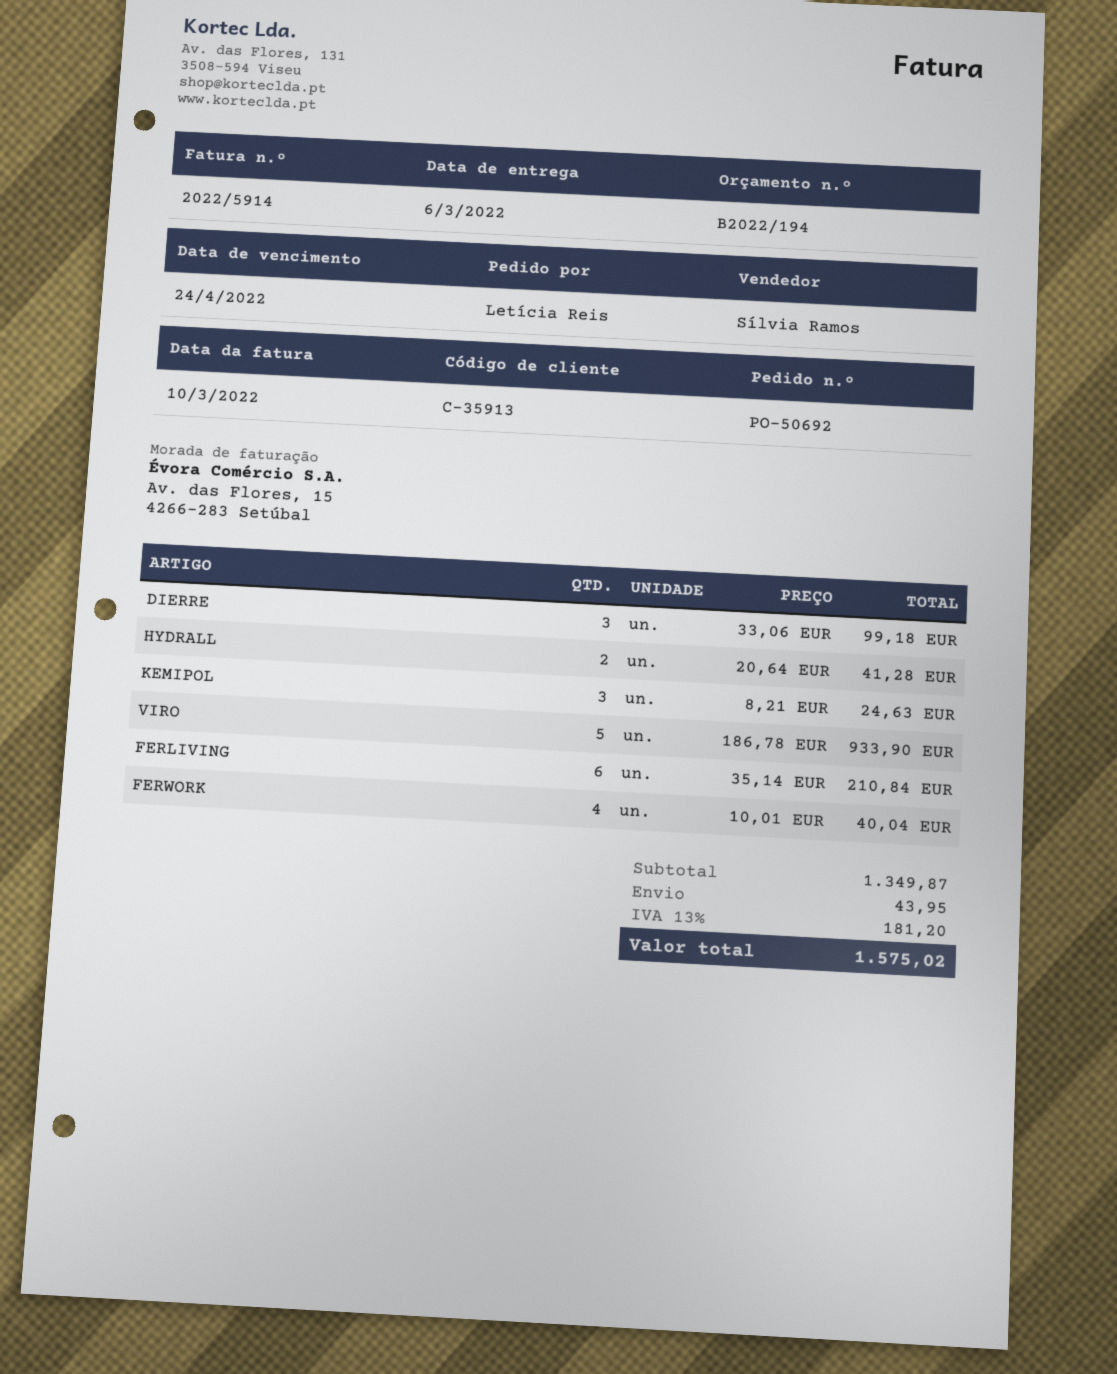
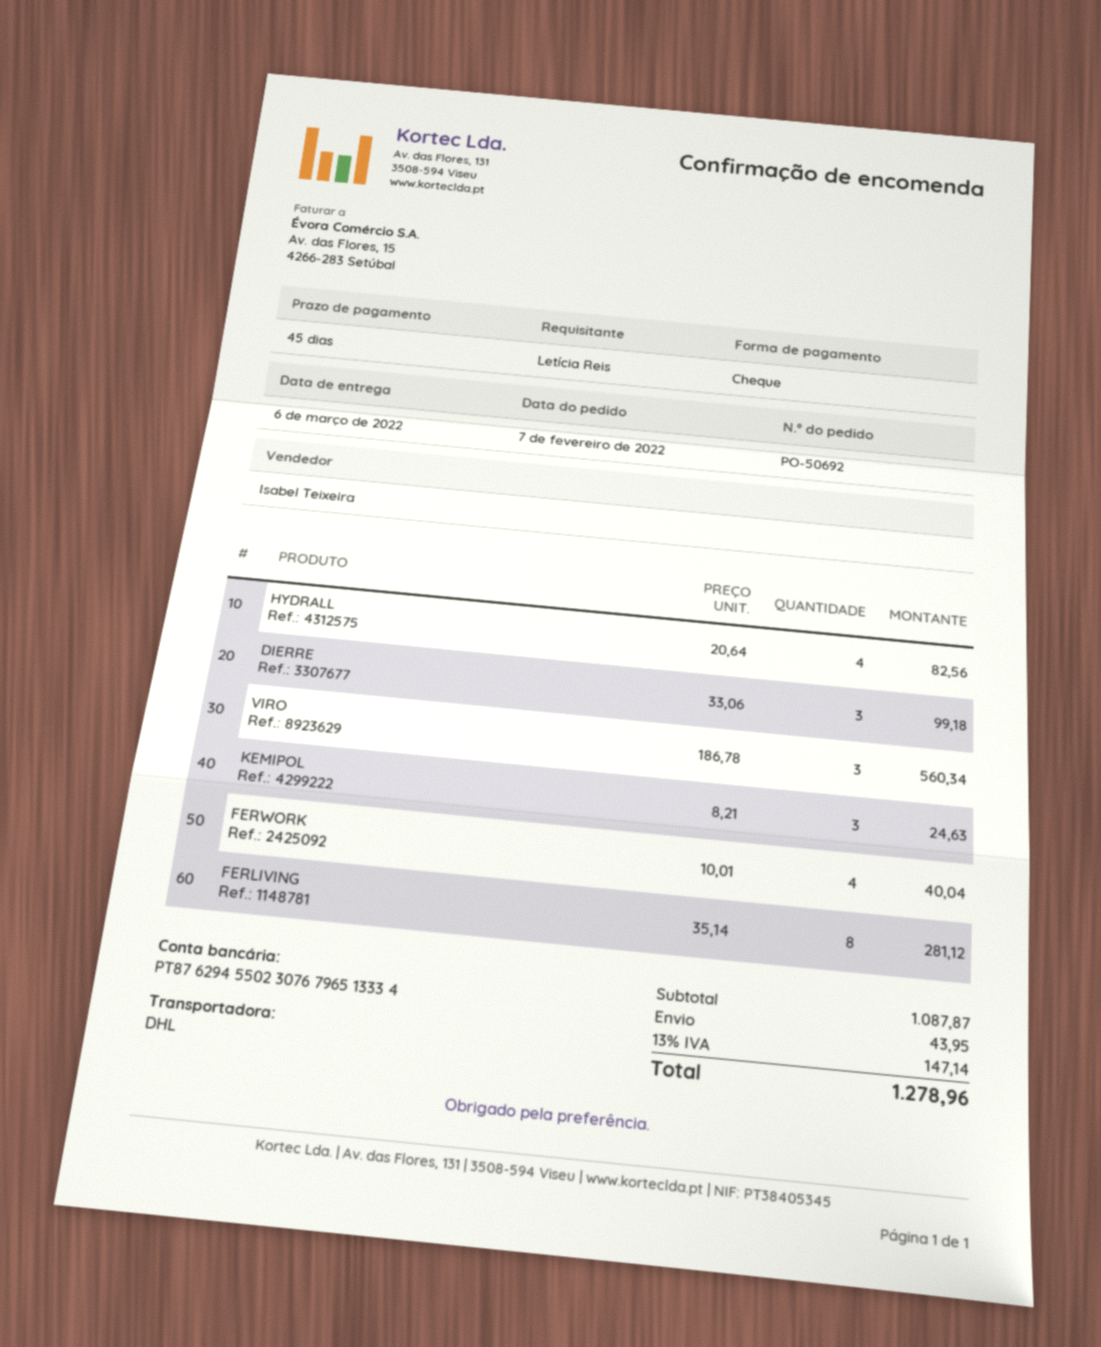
sales rep: Sílvia Ramos -> Isabel Teixeira
HYDRALL: 2 x 20.64 = 41.28 -> 4 x 20.64 = 82.56
VIRO: 5 x 186.78 = 933.90 -> 3 x 186.78 = 560.34
FERLIVING: 6 x 35.14 = 210.84 -> 8 x 35.14 = 281.12
subtotal: 1349.87 -> 1087.87
tax: 13% = 181.20 -> 13% = 147.14
total: 1575.02 -> 1278.96

